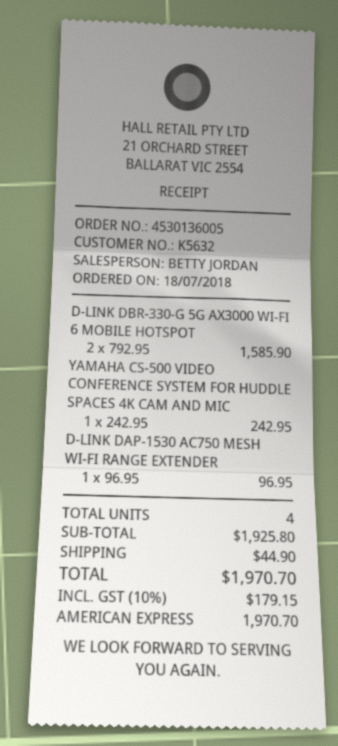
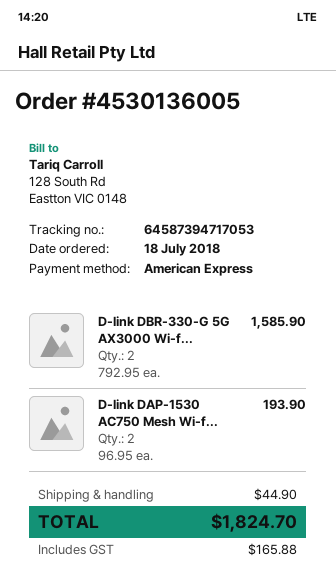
YAMAHA CS-500 VIDEO CONFERENCE SYSTEM FOR HUDDLE SPACES 4K CAM AND MIC: 1 x 242.95 = 242.95 -> none
D-LINK DAP-1530 AC750 MESH WI-FI RANGE EXTENDER: 1 x 96.95 = 96.95 -> 2 x 96.95 = 193.90
tax: 179.15 -> 165.88
total: 1970.70 -> 1824.70

